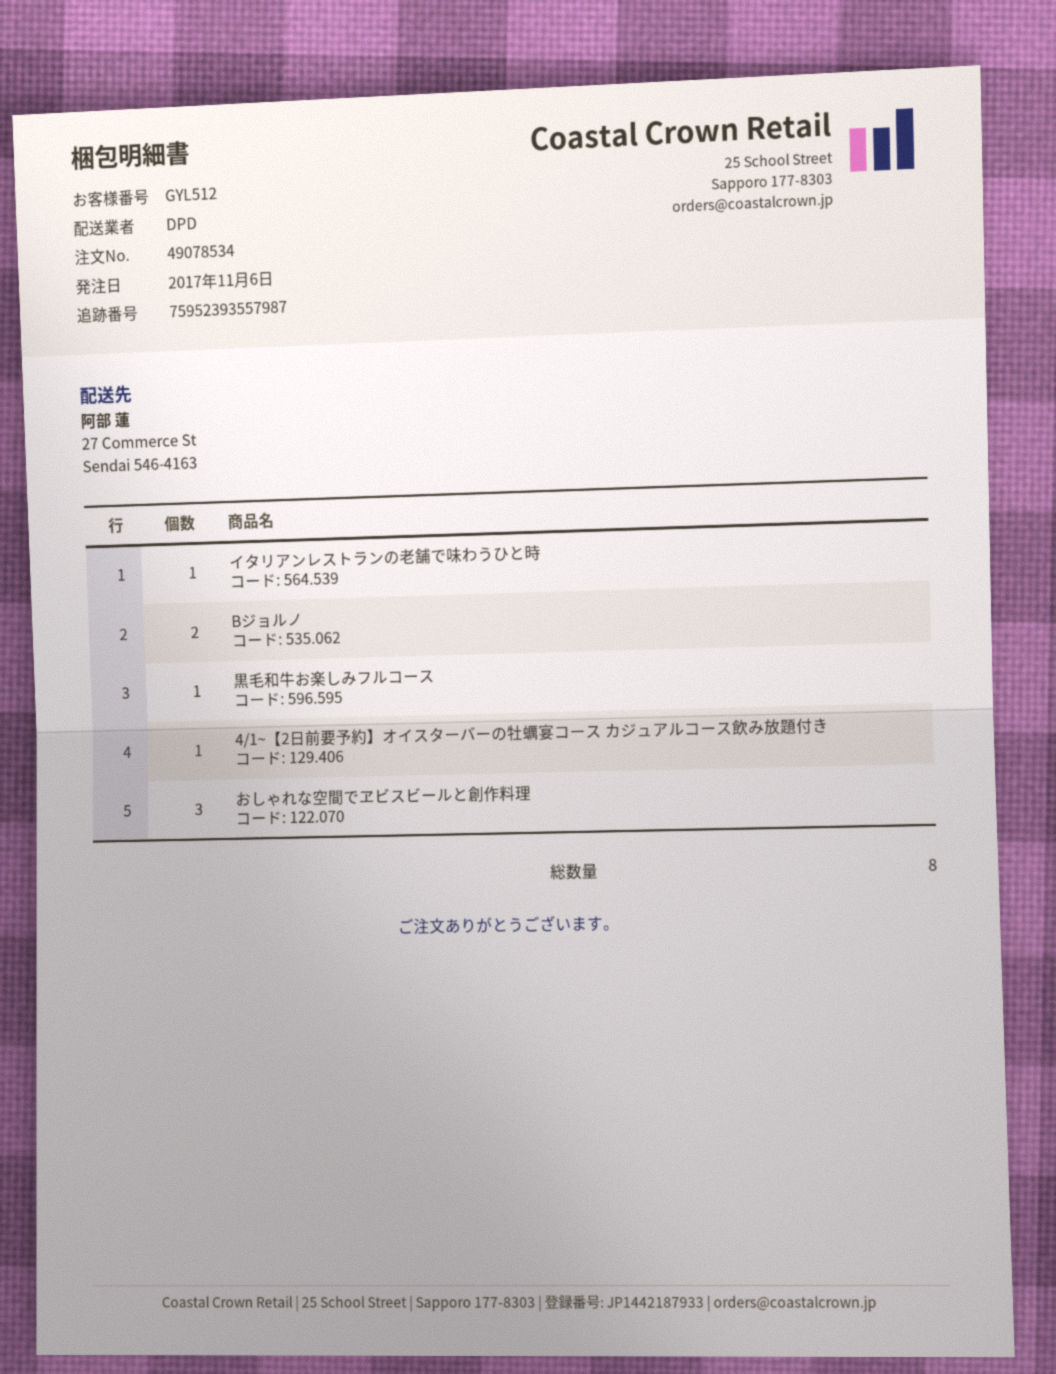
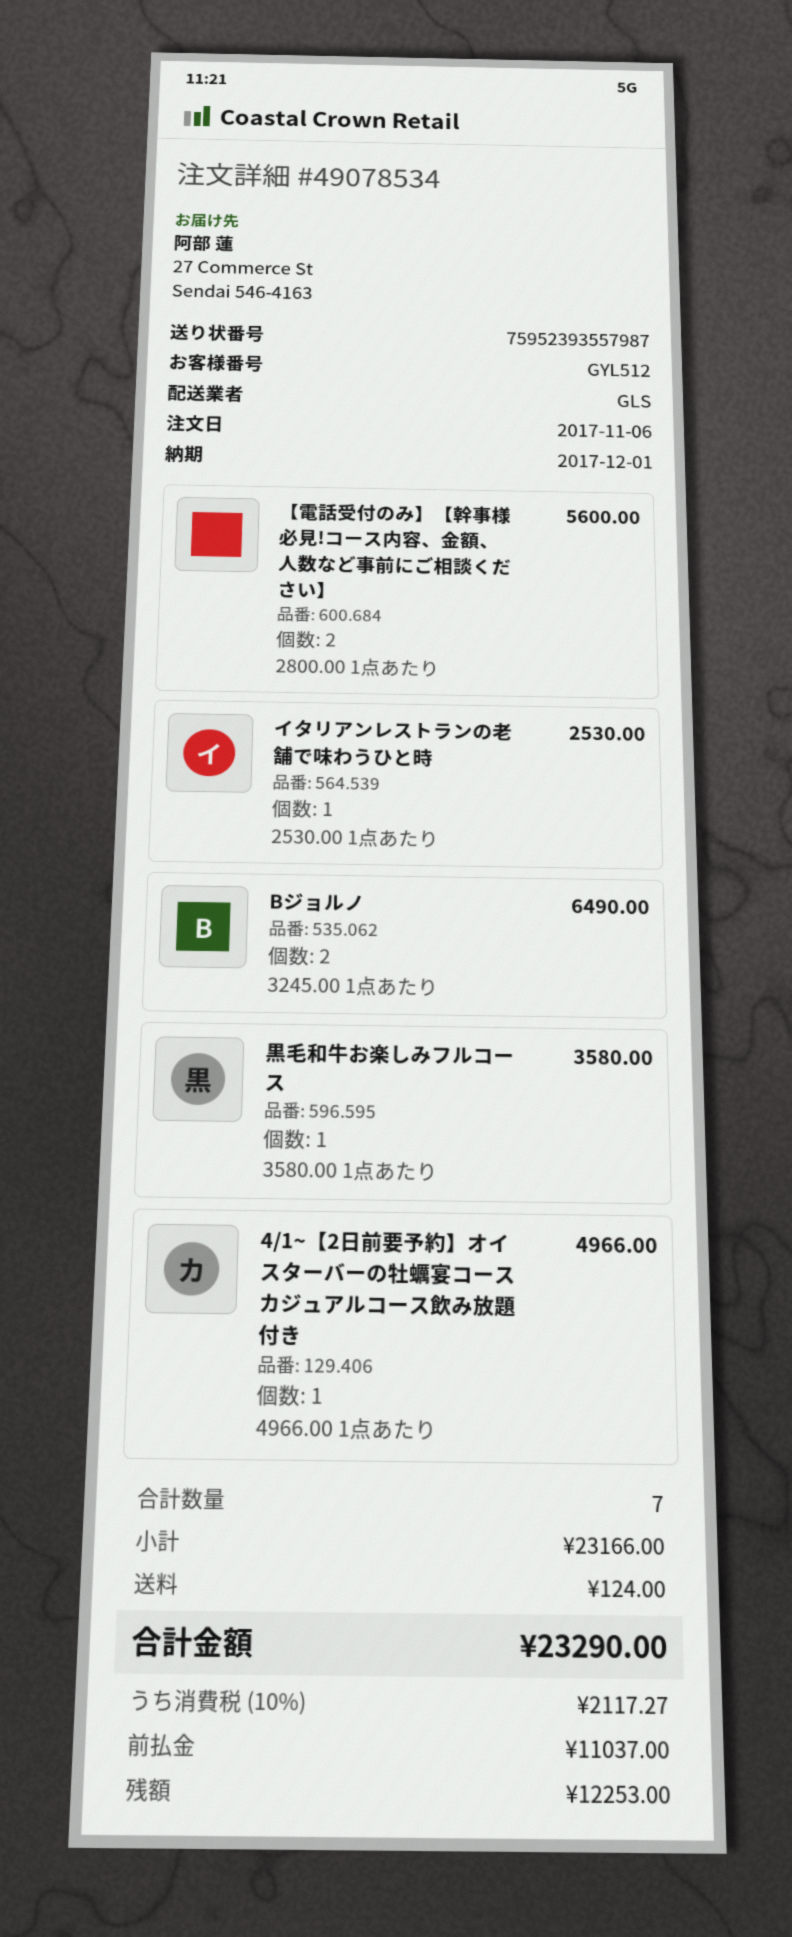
shipping method: DPD -> GLS
おしゃれな空間でヱビスビールと創作料理: 3 -> none
【電話受付のみ】【幹事様必見!コース内容、金額、人数など事前にご相談ください】: none -> 2
total quantity: 8 -> 7

